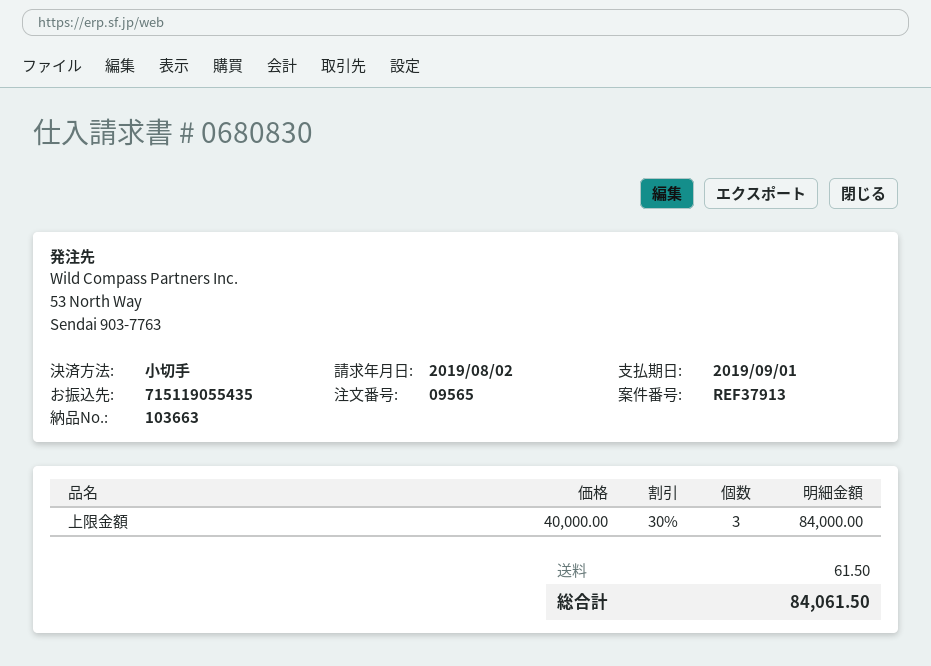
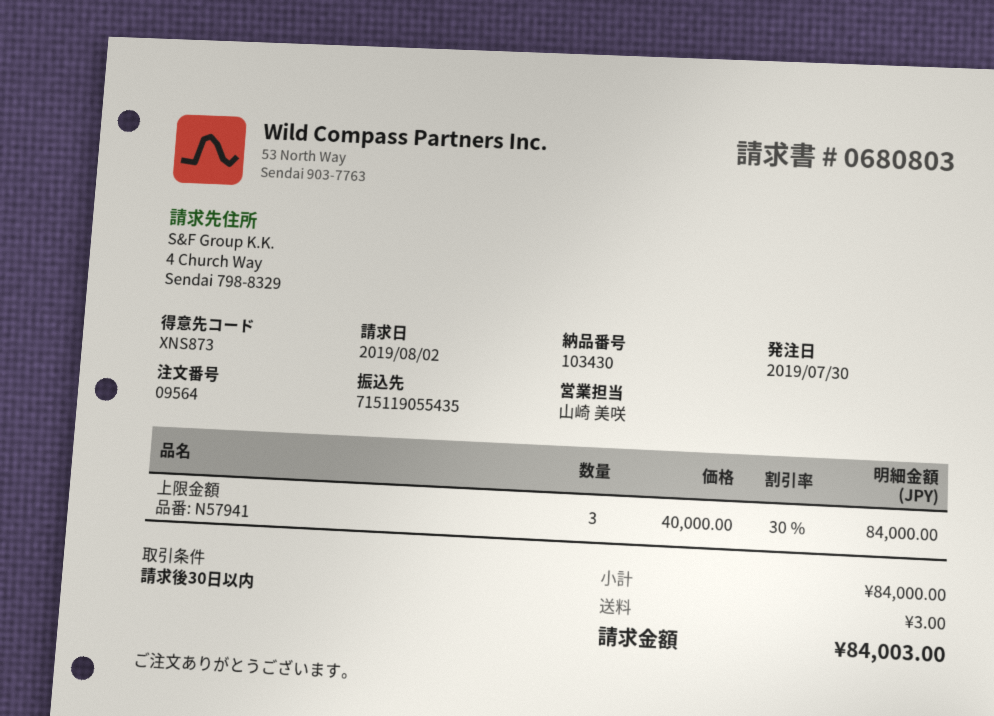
order number: 09565 -> 09564
delivery note number: 103663 -> 103430
invoice number: 0680830 -> 0680803
shipping: 61.50 -> 3.00
total: 84061.50 -> 84003.00

